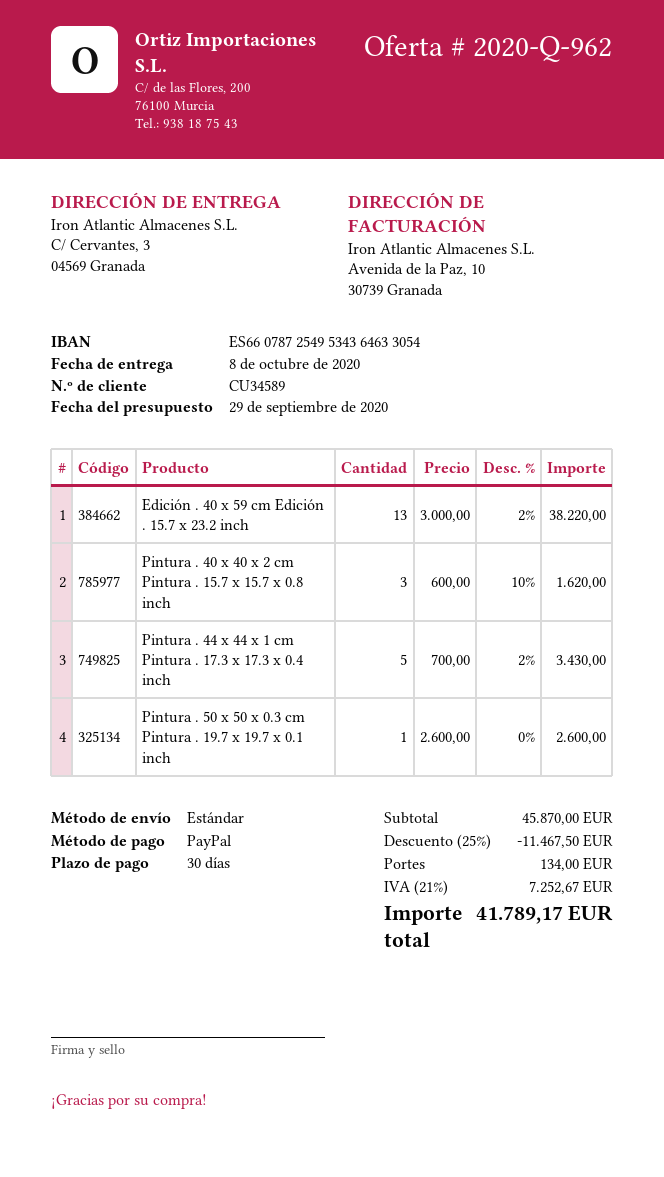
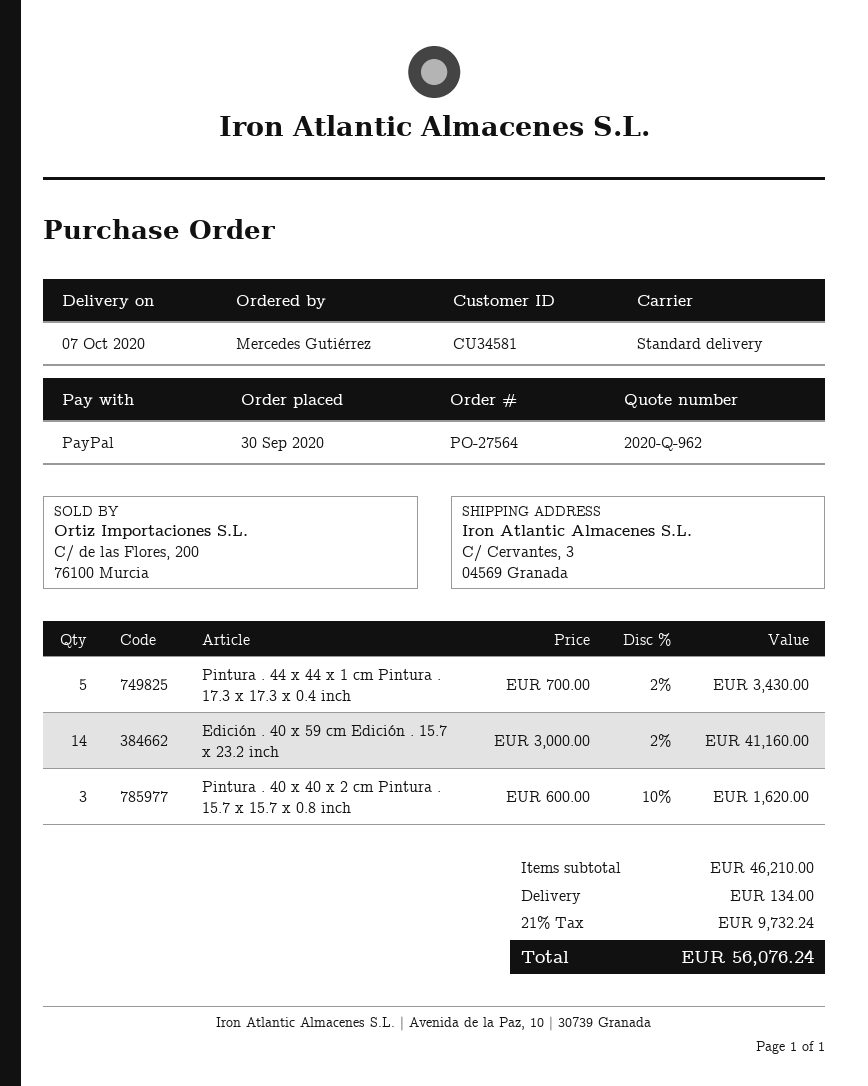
delivery date: 2020-10-08 -> 2020-10-07
customer number: CU34589 -> CU34581
Edición . 40 x 59 cm Edición . 15.7 x 23.2 inch: 13 x 3000.00 - 2% = 38220.00 -> 14 x 3000.00 - 2% = 41160.00
Pintura . 50 x 50 x 0.3 cm Pintura . 19.7 x 19.7 x 0.1 inch: 1 x 2600.00 = 2600.00 -> none
subtotal: 45870.00 -> 46210.00
discount: 25% = 11467.50 -> none
tax: 21% = 7252.67 -> 21% = 9732.24
total: 41789.17 -> 56076.24

